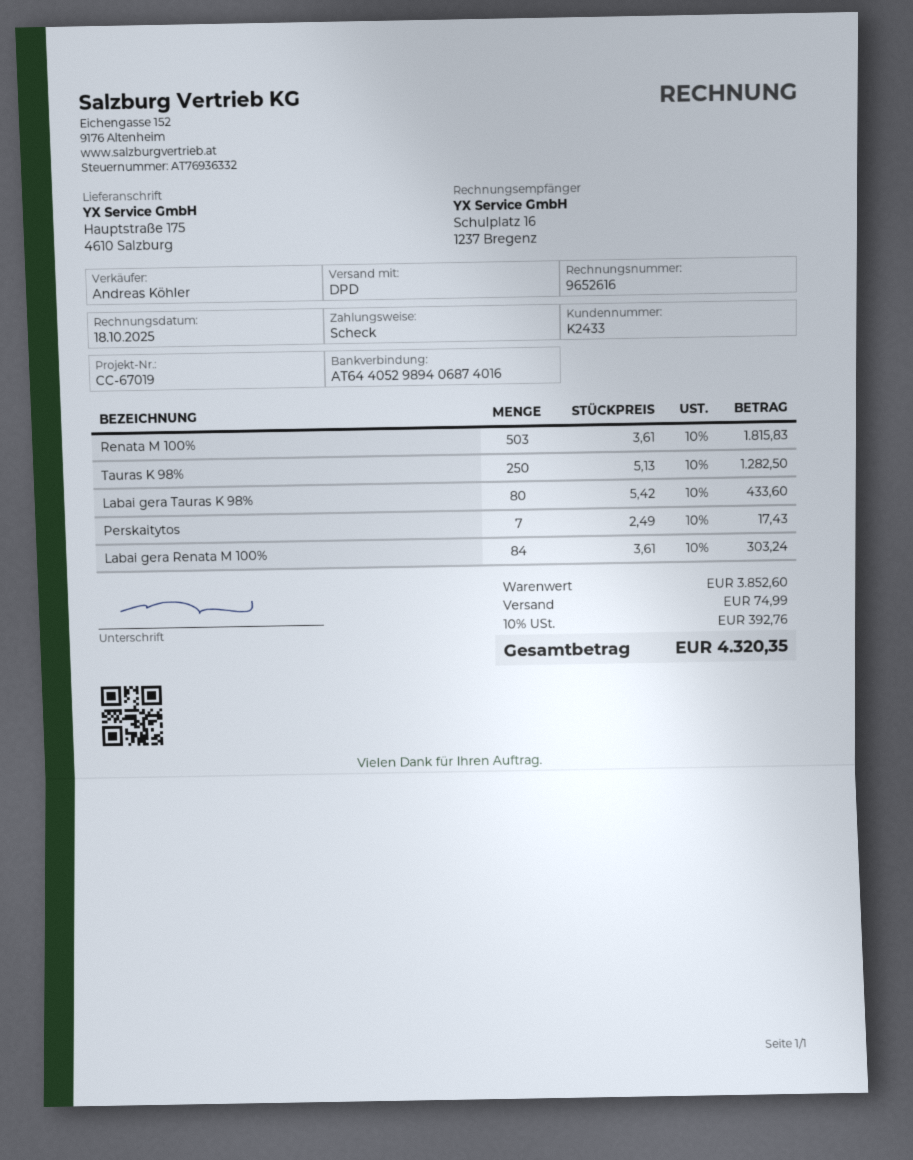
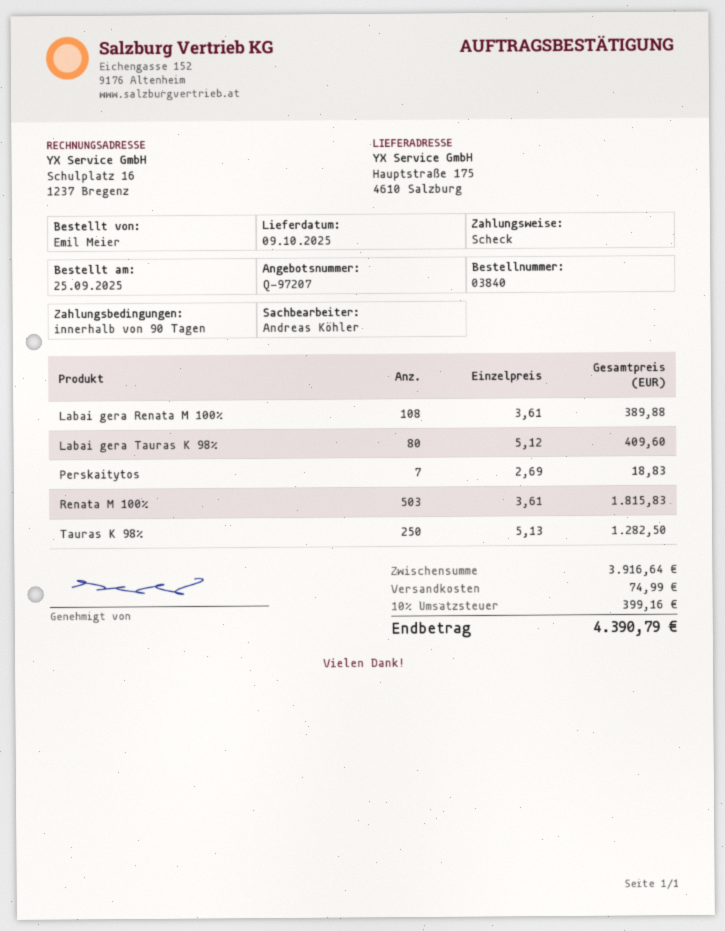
Labai gera Tauras K 98%: 80 x 5.42 = 433.60 -> 80 x 5.12 = 409.60
Perskaitytos: 7 x 2.49 = 17.43 -> 7 x 2.69 = 18.83
Labai gera Renata M 100%: 84 x 3.61 = 303.24 -> 108 x 3.61 = 389.88
subtotal: 3852.60 -> 3916.64
tax: 10% = 392.76 -> 10% = 399.16
total: 4320.35 -> 4390.79

